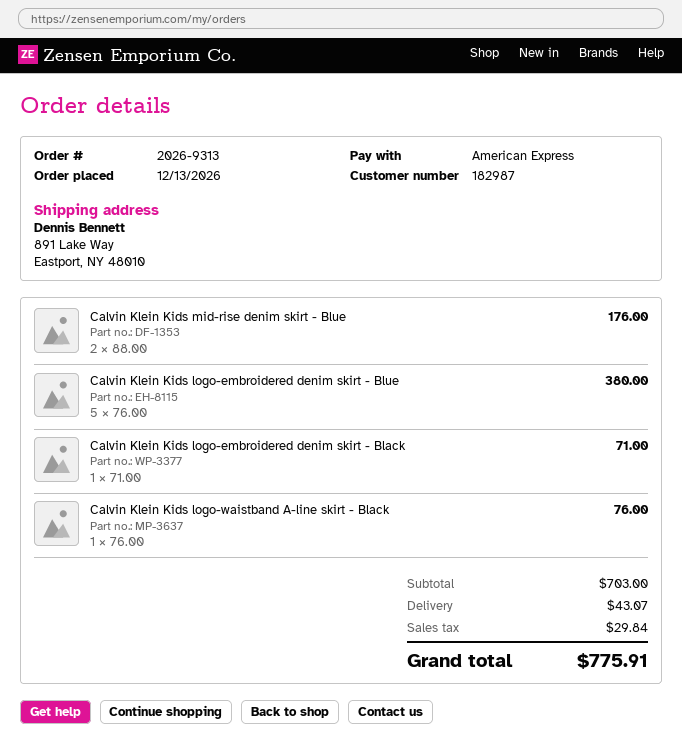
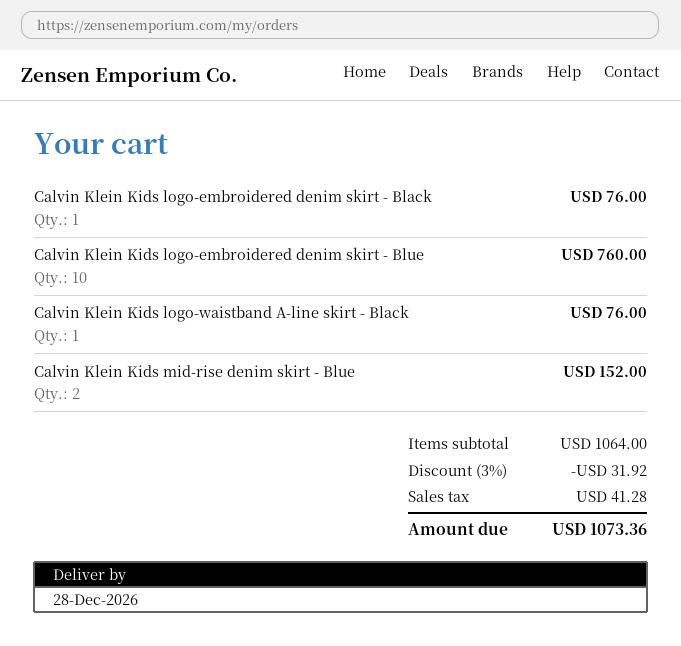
Calvin Klein Kids mid-rise denim skirt - Blue: 2 for 176.00 -> 2 for 152.00
Calvin Klein Kids logo-embroidered denim skirt - Blue: 5 for 380.00 -> 10 for 760.00
Calvin Klein Kids logo-embroidered denim skirt - Black: 1 for 71.00 -> 1 for 76.00
subtotal: 703.00 -> 1064.00
discount: none -> 3% = 31.92
shipping: 43.07 -> none
tax: 29.84 -> 41.28
total: 775.91 -> 1073.36

